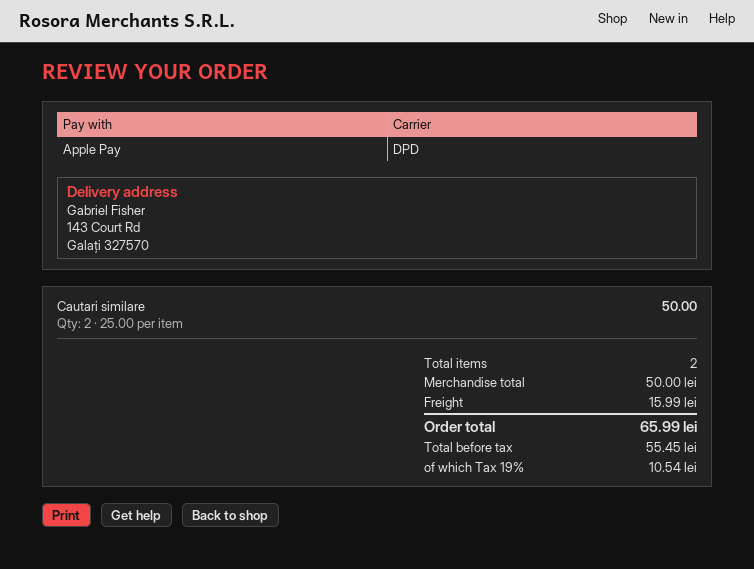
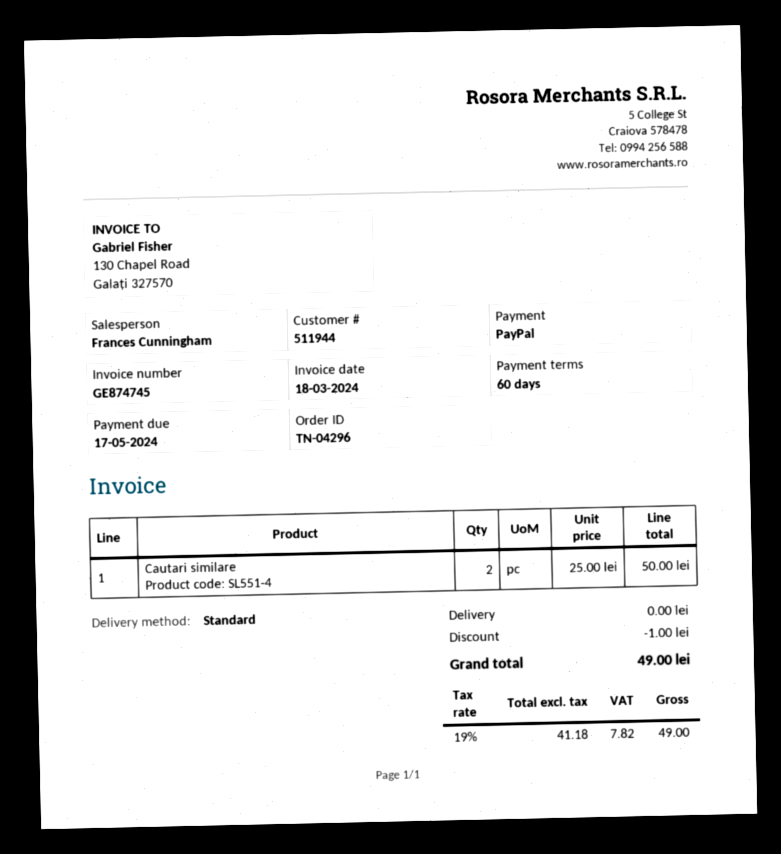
payment method: Apple Pay -> PayPal
shipping method: DPD -> standard
discount: none -> 1.00
shipping: 15.99 -> 0.00
net: 55.45 -> 41.18
tax: 19% = 10.54 -> 19% = 7.82
total: 65.99 -> 49.00

